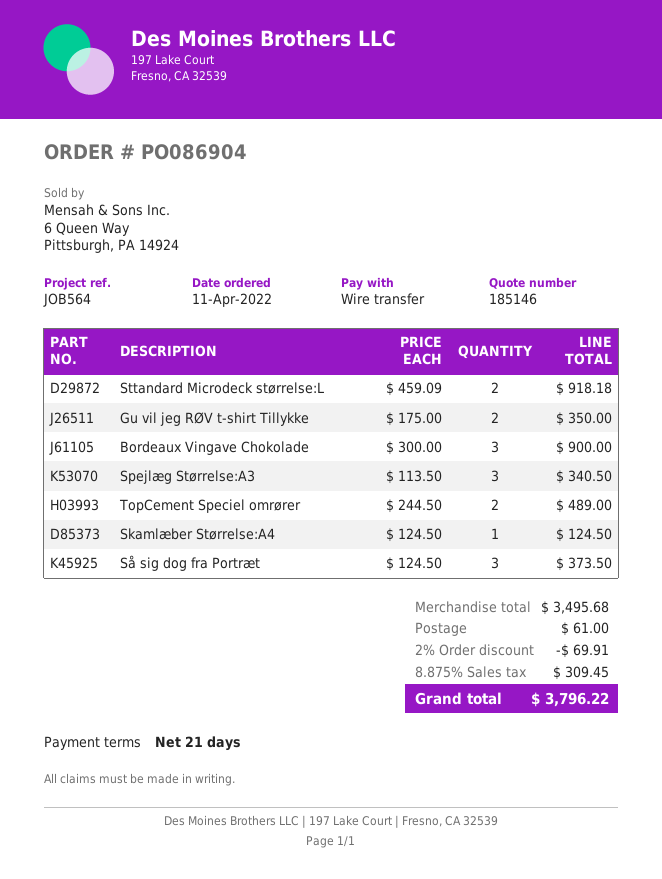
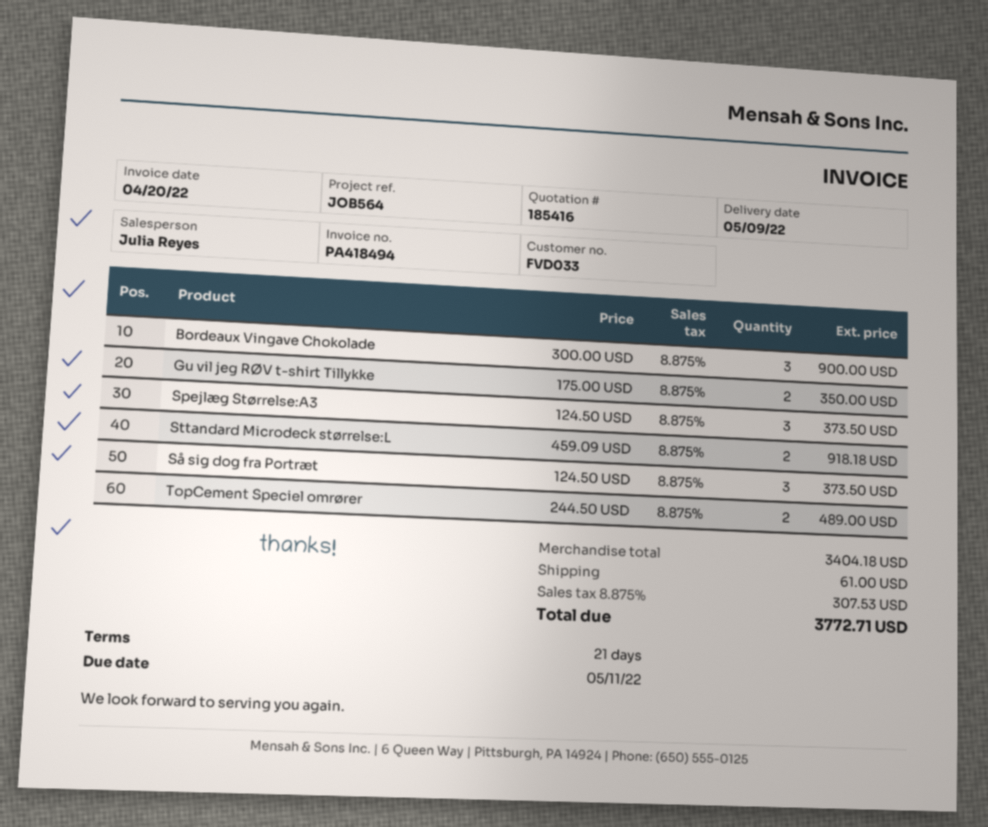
quote number: 185146 -> 185416
Spejlæg Størrelse:A3: 3 x 113.50 = 340.50 -> 3 x 124.50 = 373.50
Skamlæber Størrelse:A4: 1 x 124.50 = 124.50 -> none
subtotal: 3495.68 -> 3404.18
discount: 2% = 69.91 -> none
tax: 8.875% = 309.45 -> 8.875% = 307.53
total: 3796.22 -> 3772.71

